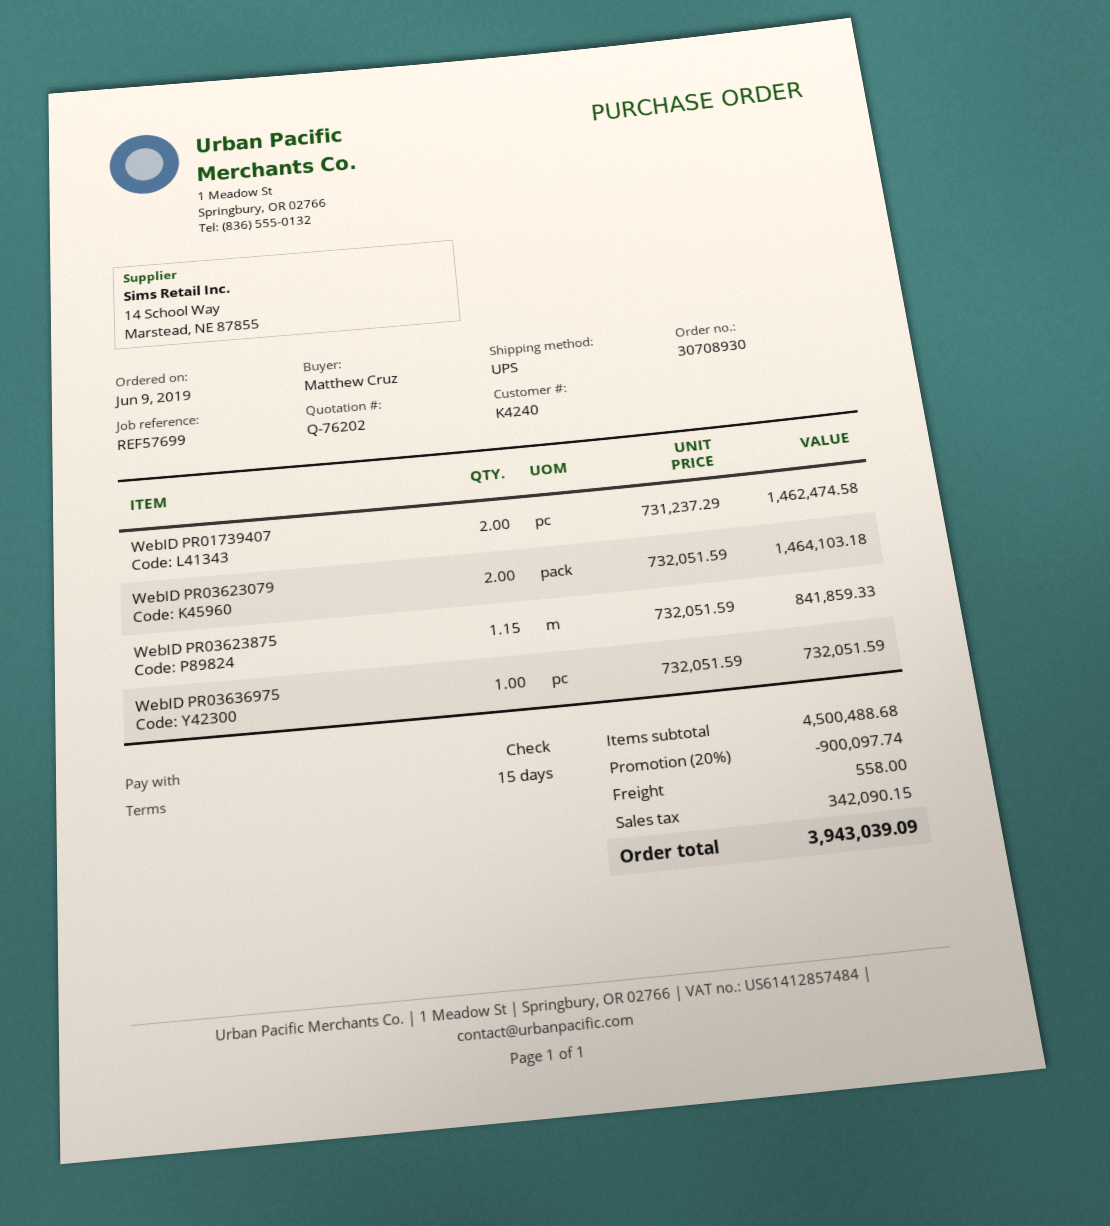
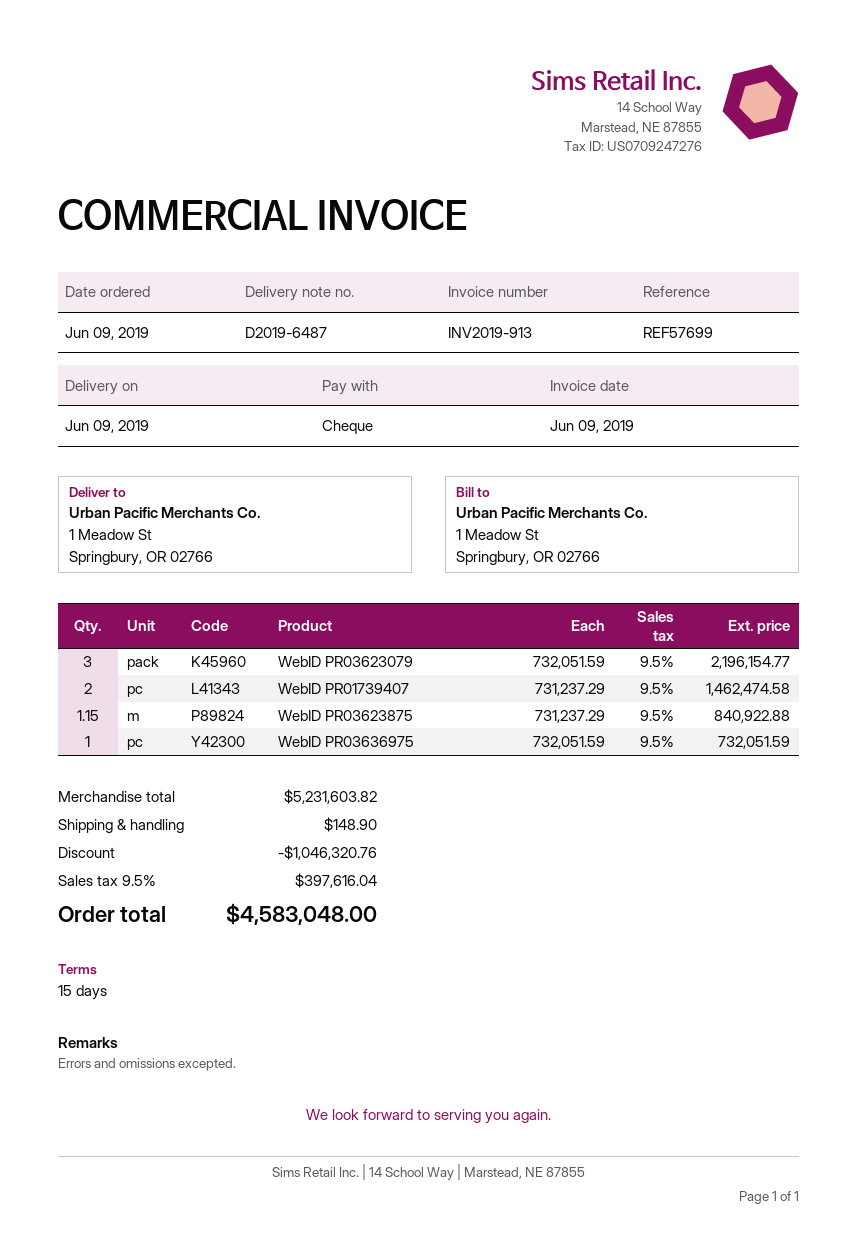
WebID PR03623079: 2 x 732051.59 = 1464103.18 -> 3 x 732051.59 = 2196154.77
WebID PR03623875: 1.15 x 732051.59 = 841859.33 -> 1.15 x 731237.29 = 840922.88
subtotal: 4500488.68 -> 5231603.82
discount: 900097.74 -> 1046320.76
shipping: 558.00 -> 148.90
tax: 342090.15 -> 397616.04
total: 3943039.09 -> 4583048.00

